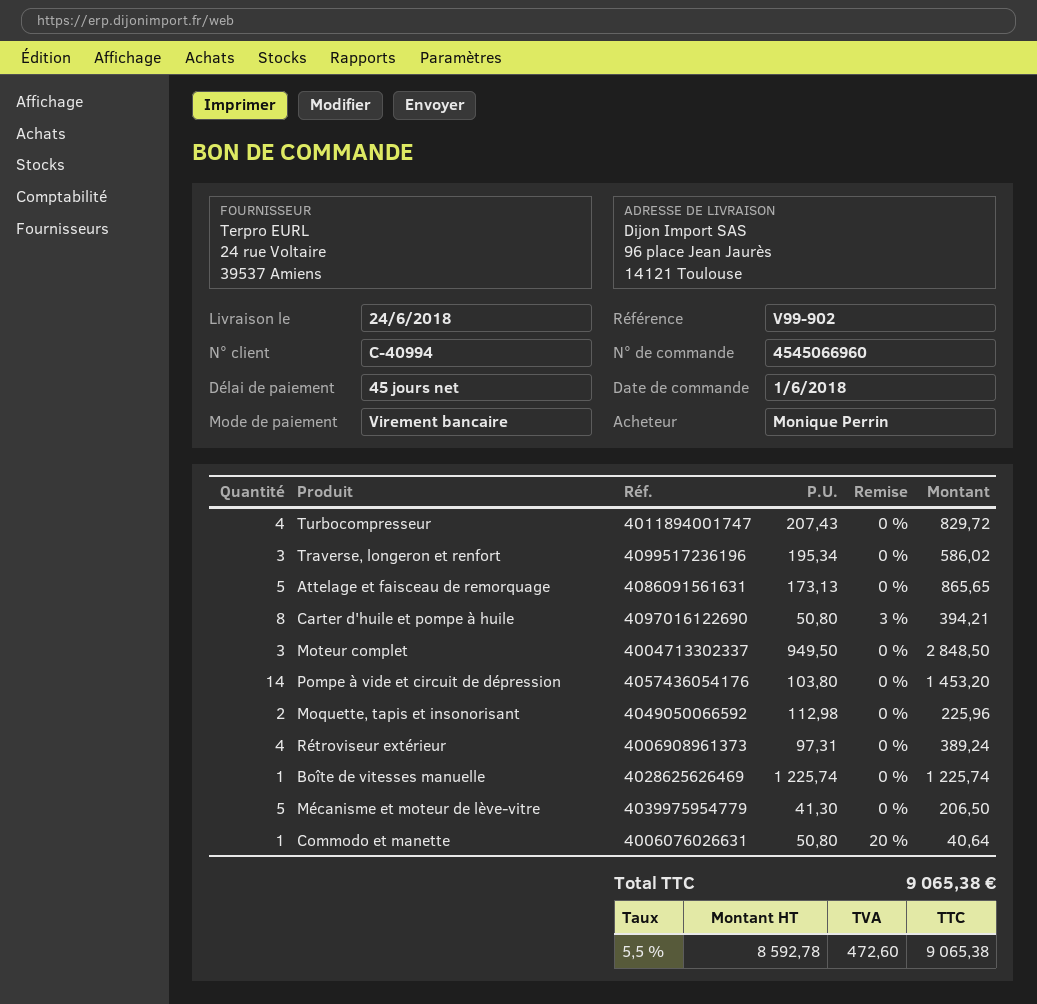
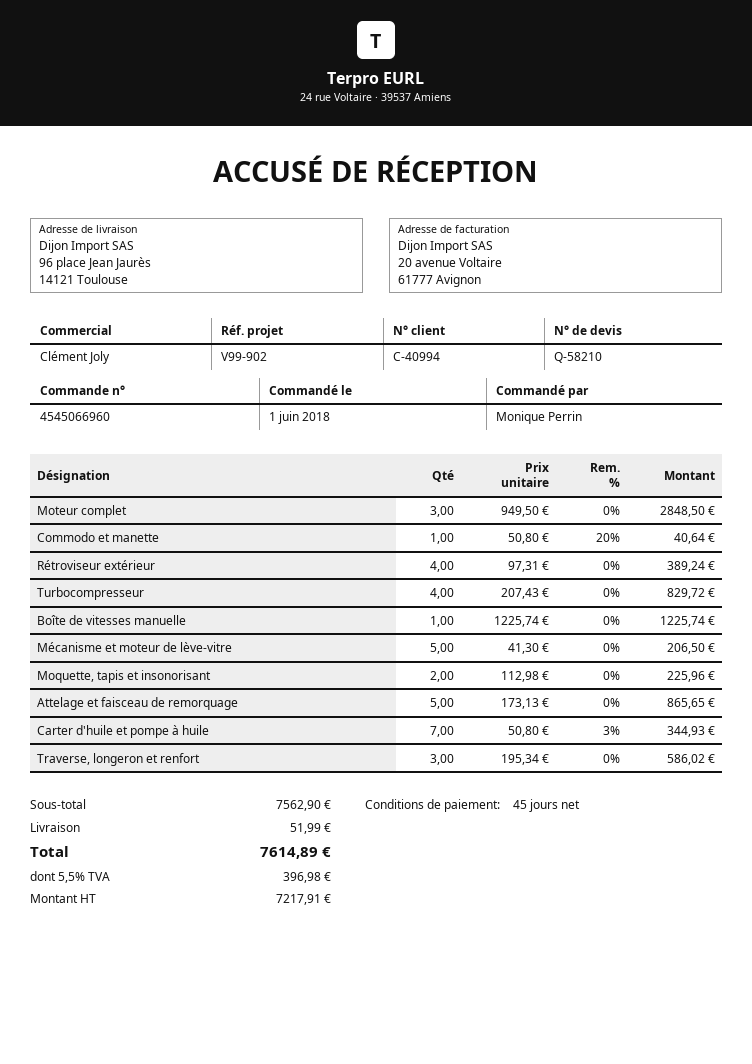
Carter d'huile et pompe à huile: 8 x 50.80 - 3% = 394.21 -> 7 x 50.80 - 3% = 344.93
Pompe à vide et circuit de dépression: 14 x 103.80 = 1453.20 -> none
shipping: none -> 51.99
net: 8592.78 -> 7217.91
tax: 5.5% = 472.60 -> 5.5% = 396.98
total: 9065.38 -> 7614.89

